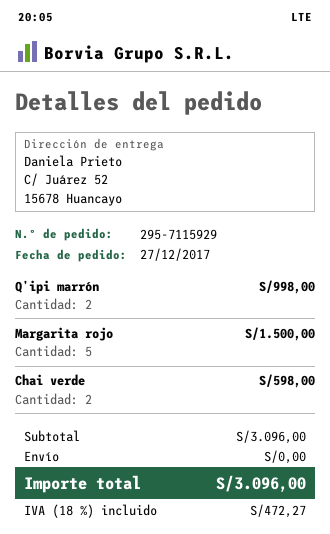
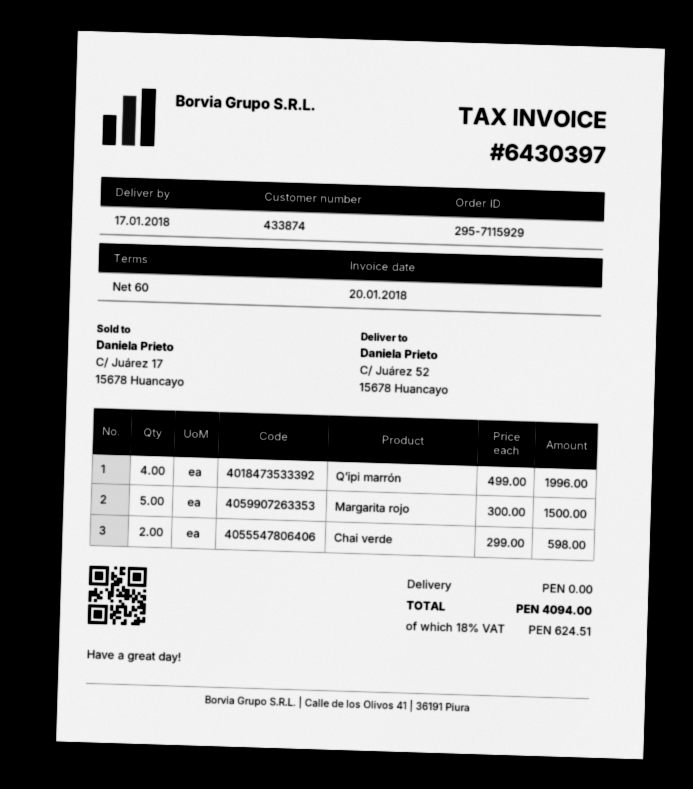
Q’ipi marrón: 2 for 998.00 -> 4 for 1996.00
tax: 18% = 472.27 -> 18% = 624.51
total: 3096.00 -> 4094.00

